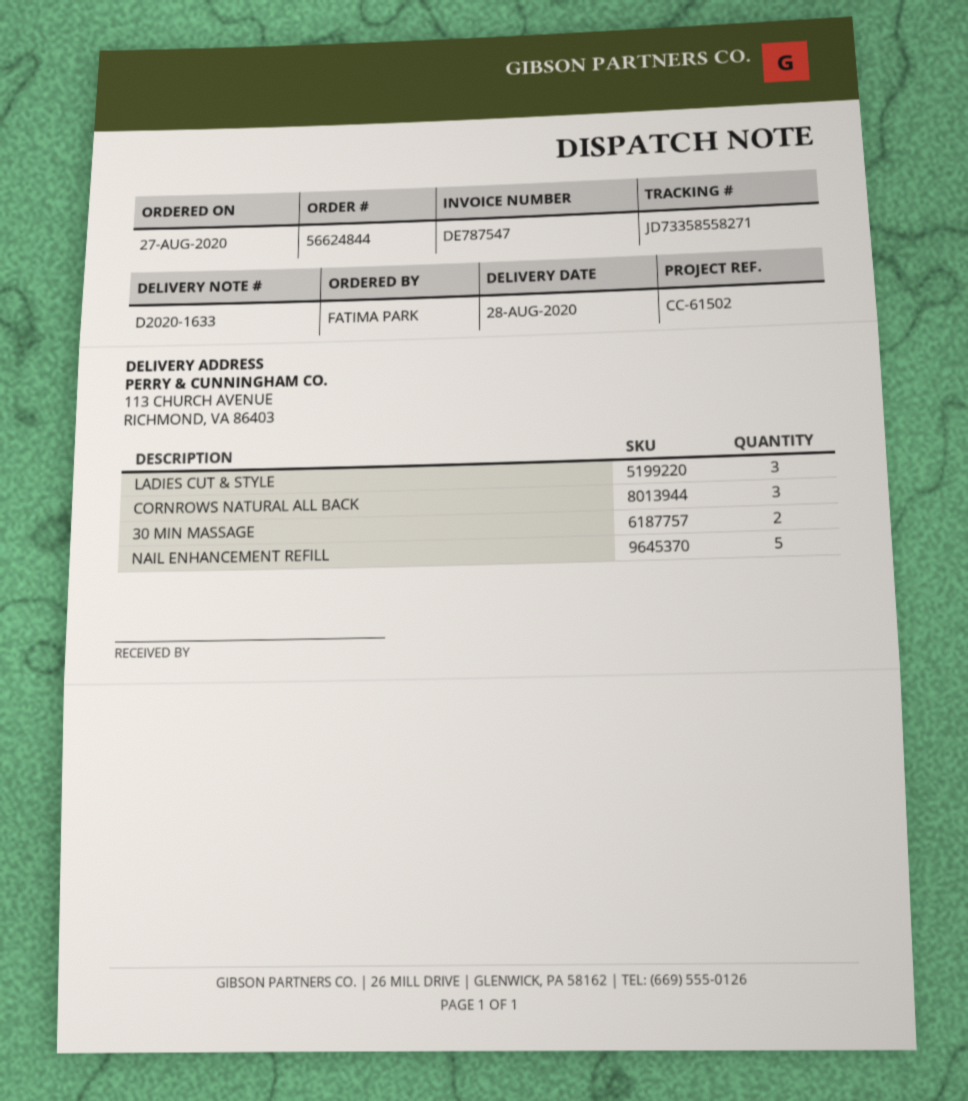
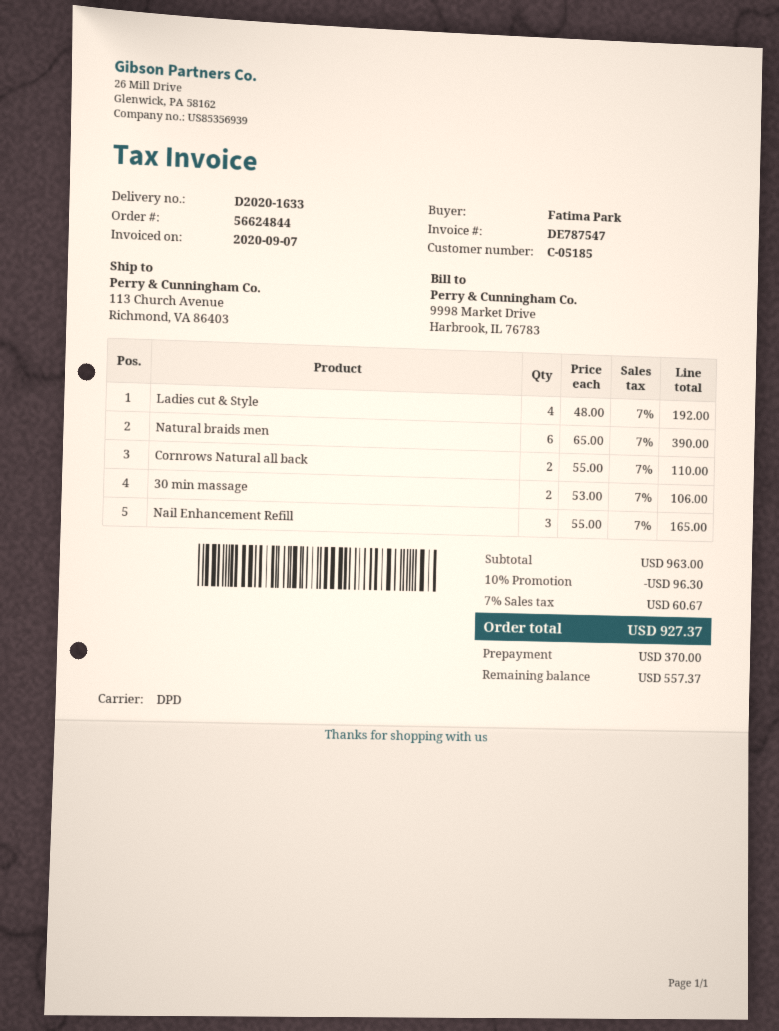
LADIES CUT & STYLE: 3 -> 4
CORNROWS NATURAL ALL BACK: 3 -> 2
NAIL ENHANCEMENT REFILL: 5 -> 3
Natural braids men: none -> 6

